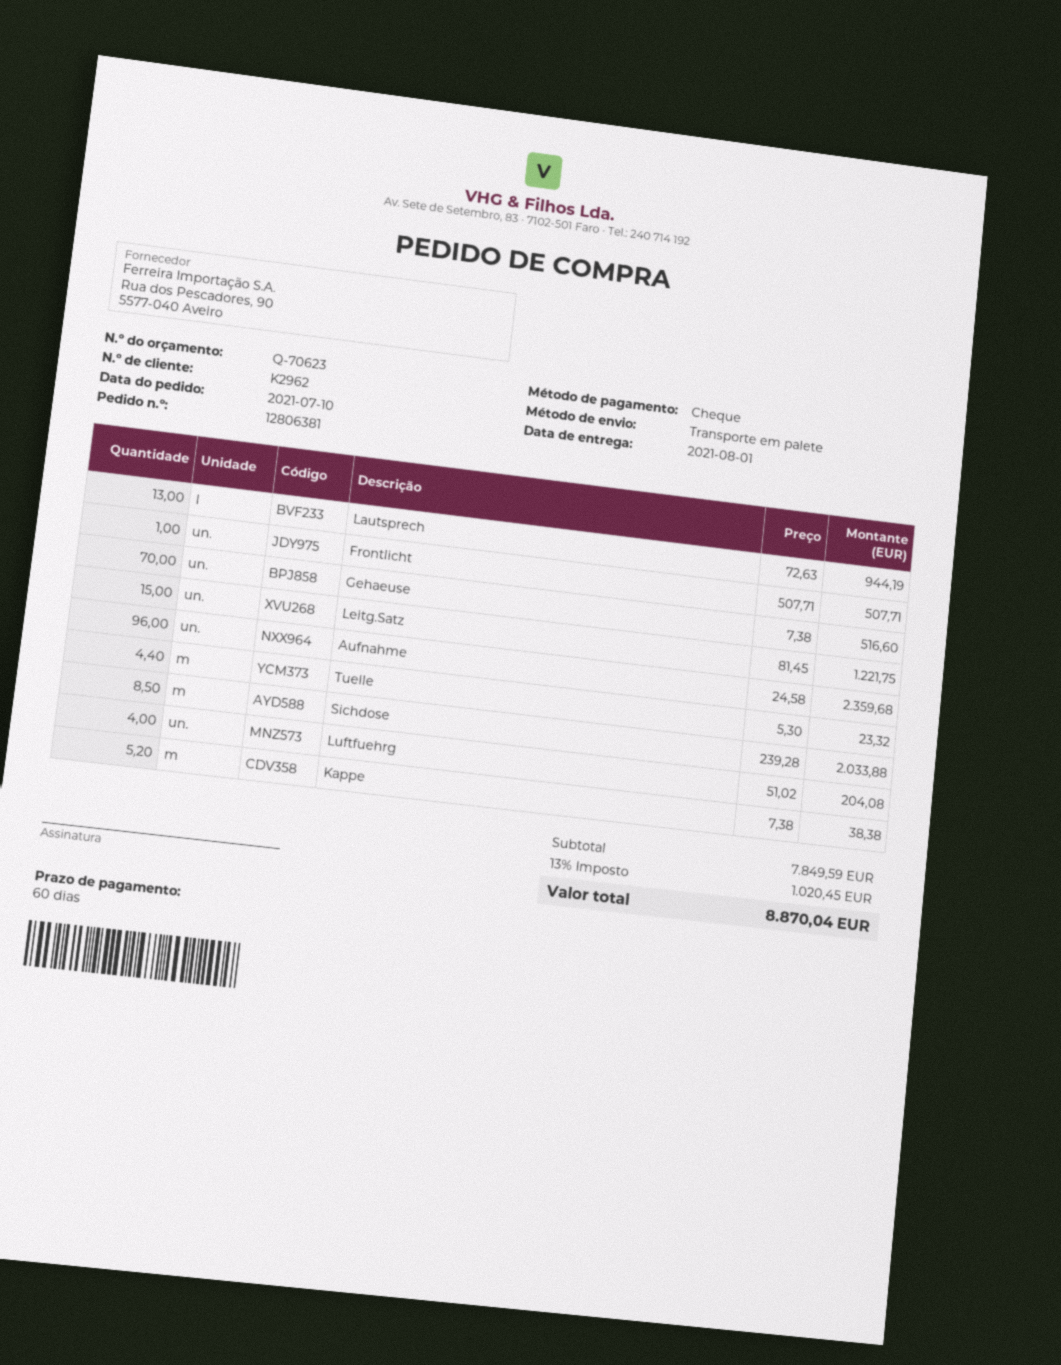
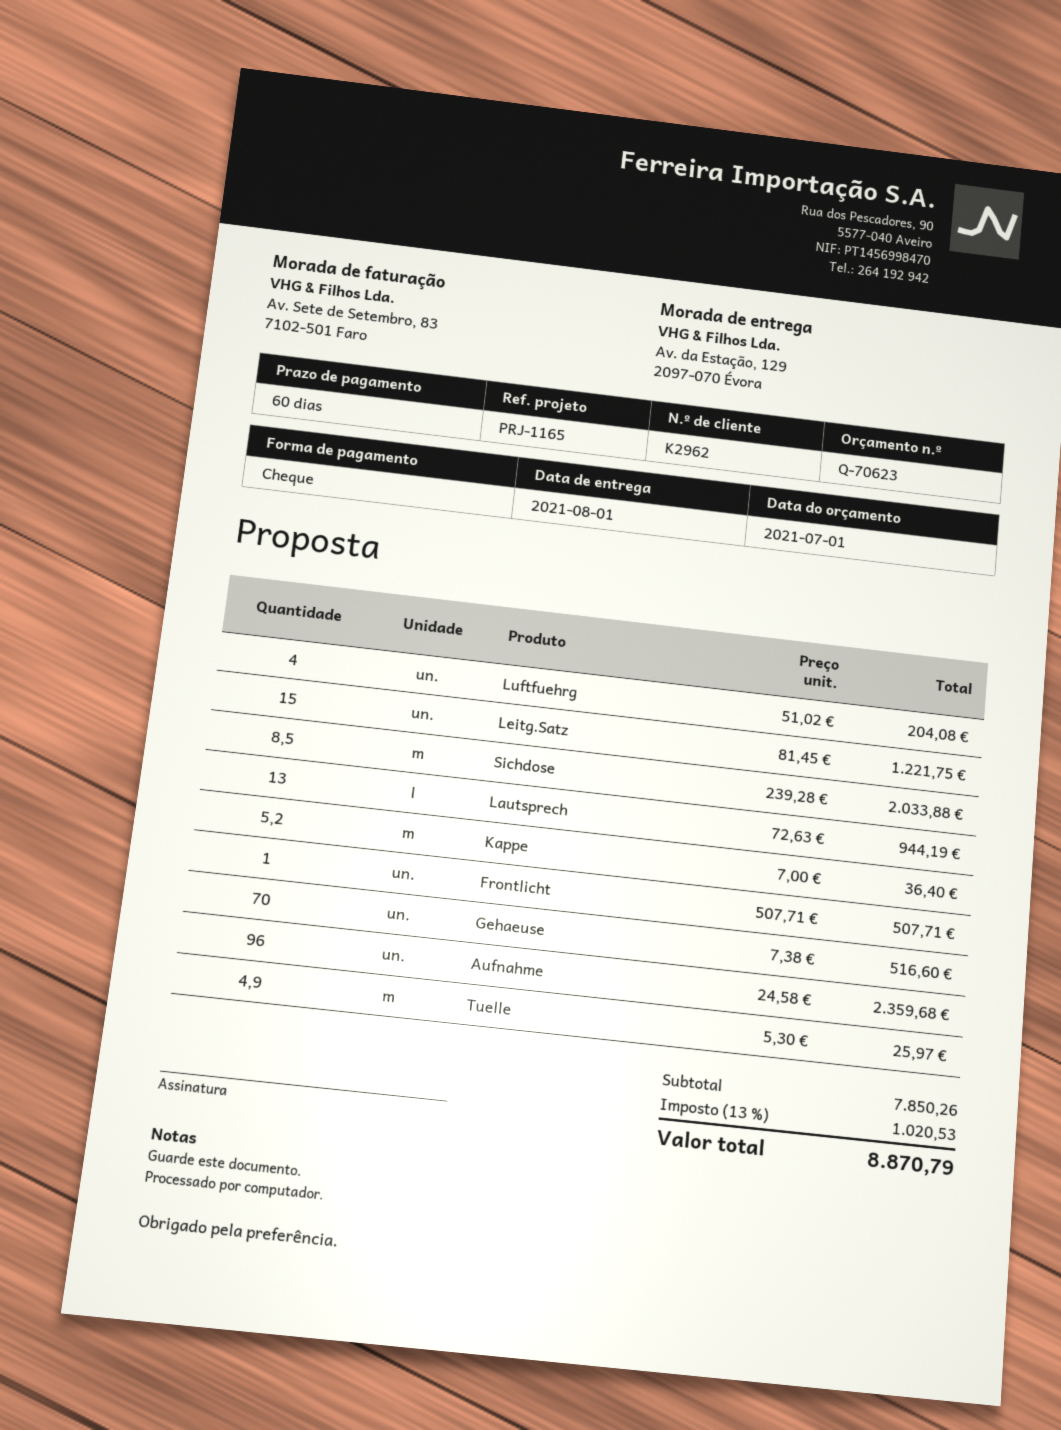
Tuelle: 4.4 x 5.30 = 23.32 -> 4.9 x 5.30 = 25.97
Kappe: 5.2 x 7.38 = 38.38 -> 5.2 x 7.00 = 36.40
subtotal: 7849.59 -> 7850.26
tax: 13% = 1020.45 -> 13% = 1020.53
total: 8870.04 -> 8870.79

